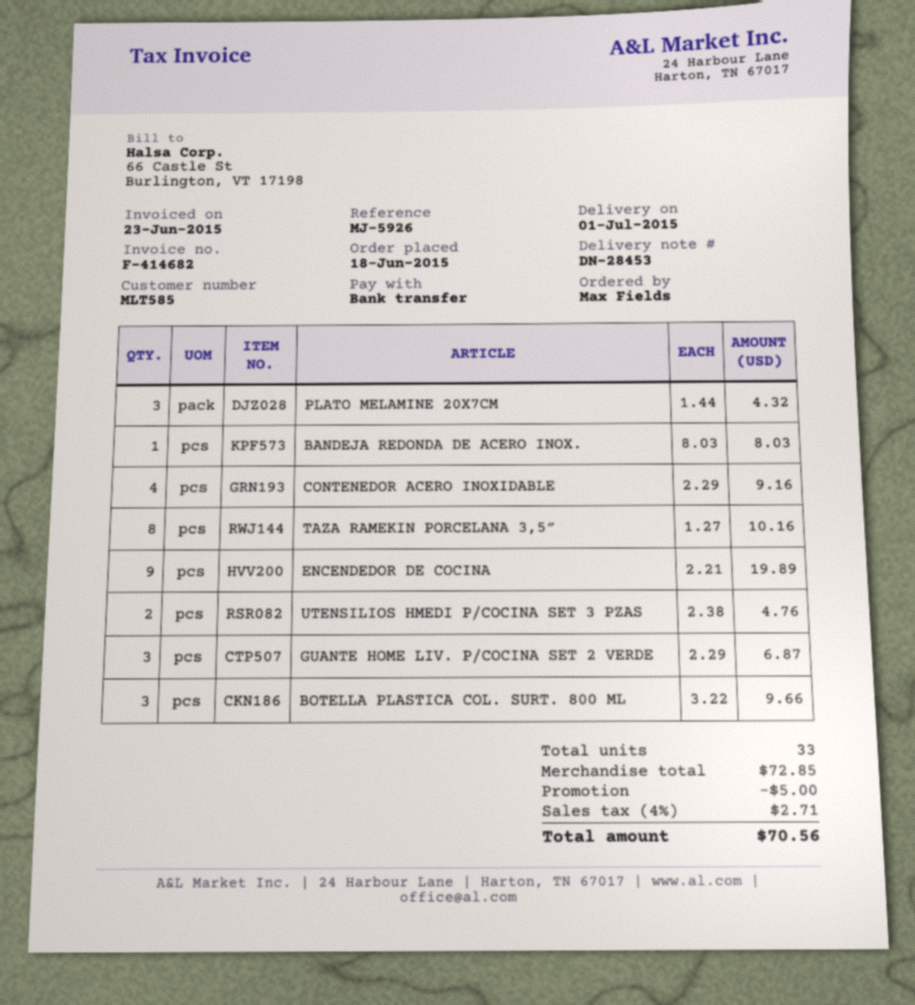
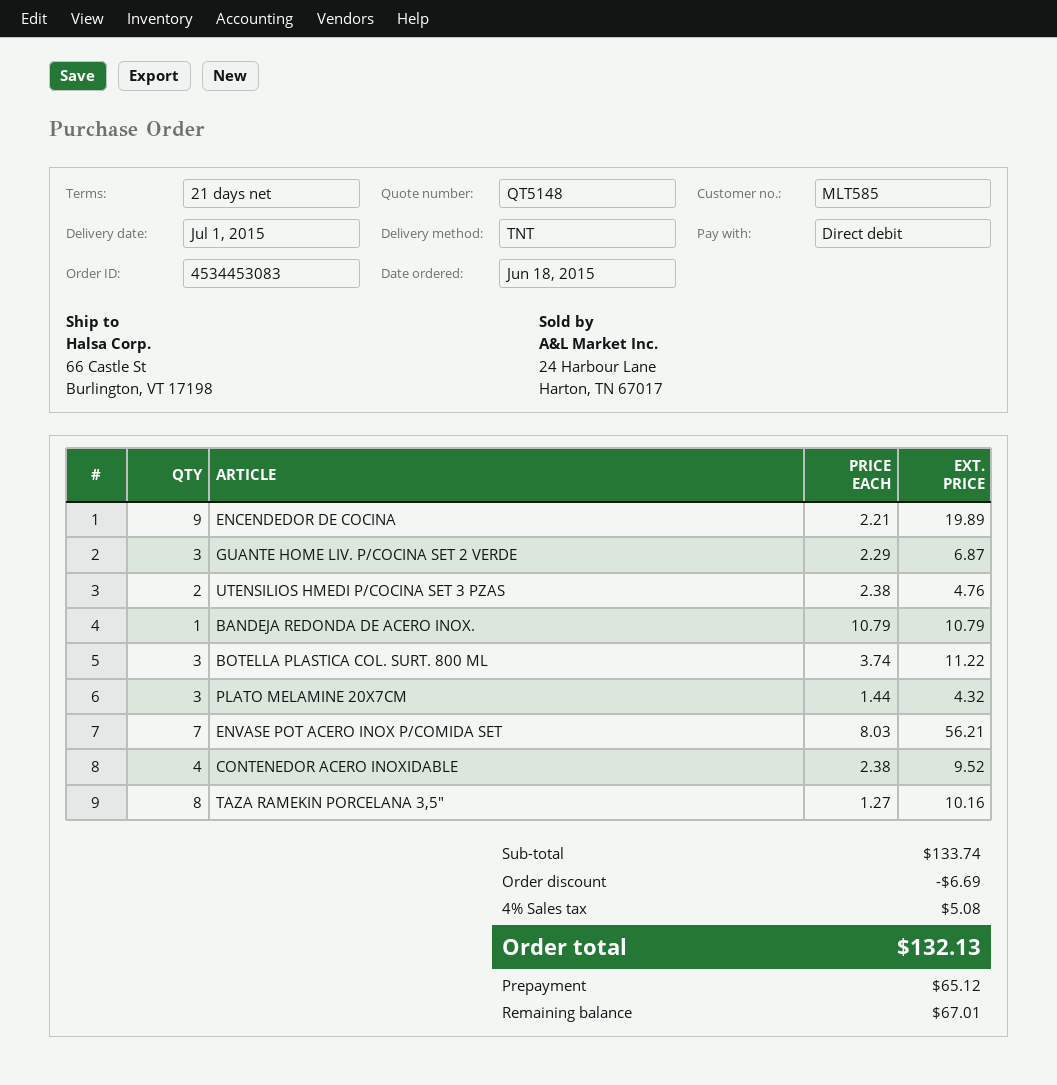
payment method: bank transfer -> direct debit
BANDEJA REDONDA DE ACERO INOX.: 1 x 8.03 = 8.03 -> 1 x 10.79 = 10.79
CONTENEDOR ACERO INOXIDABLE: 4 x 2.29 = 9.16 -> 4 x 2.38 = 9.52
BOTELLA PLASTICA COL. SURT. 800 ML: 3 x 3.22 = 9.66 -> 3 x 3.74 = 11.22
ENVASE POT ACERO INOX P/COMIDA SET: none -> 7 x 8.03 = 56.21
subtotal: 72.85 -> 133.74
discount: 5.00 -> 6.69
tax: 4% = 2.71 -> 4% = 5.08
total: 70.56 -> 132.13

